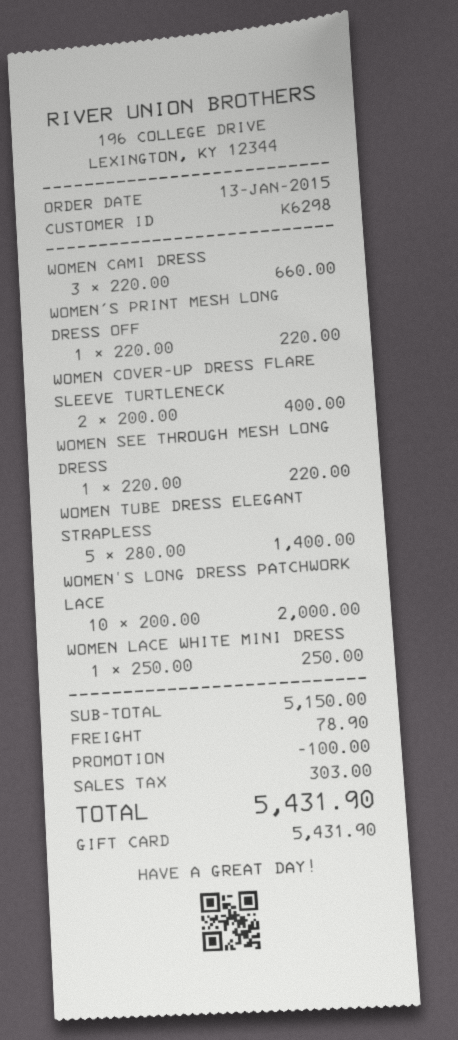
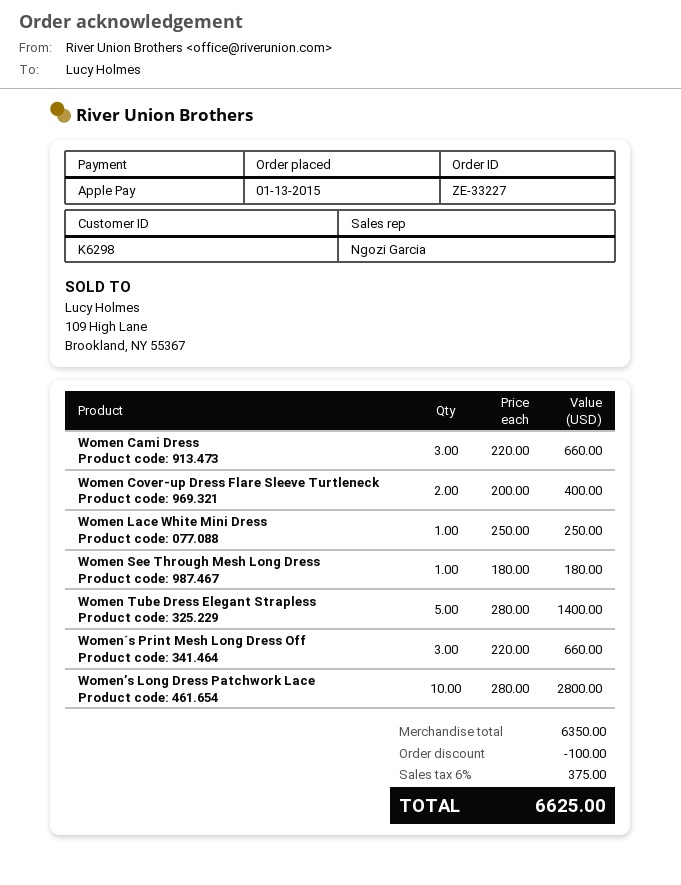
payment method: gift card -> Apple Pay
WOMEN´S PRINT MESH LONG DRESS OFF: 1 x 220.00 = 220.00 -> 3 x 220.00 = 660.00
WOMEN SEE THROUGH MESH LONG DRESS: 1 x 220.00 = 220.00 -> 1 x 180.00 = 180.00
WOMEN’S LONG DRESS PATCHWORK LACE: 10 x 200.00 = 2000.00 -> 10 x 280.00 = 2800.00
subtotal: 5150.00 -> 6350.00
shipping: 78.90 -> none
tax: 303.00 -> 375.00
total: 5431.90 -> 6625.00

